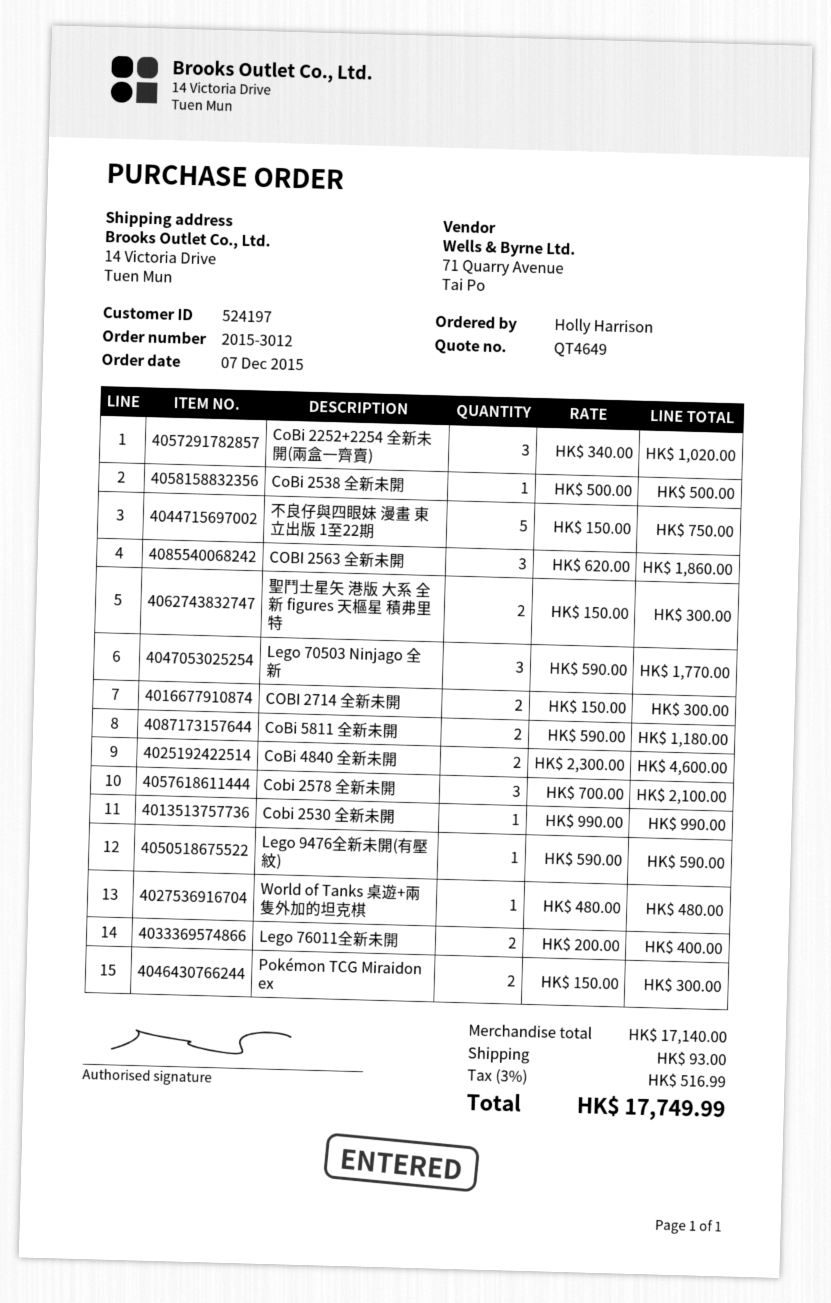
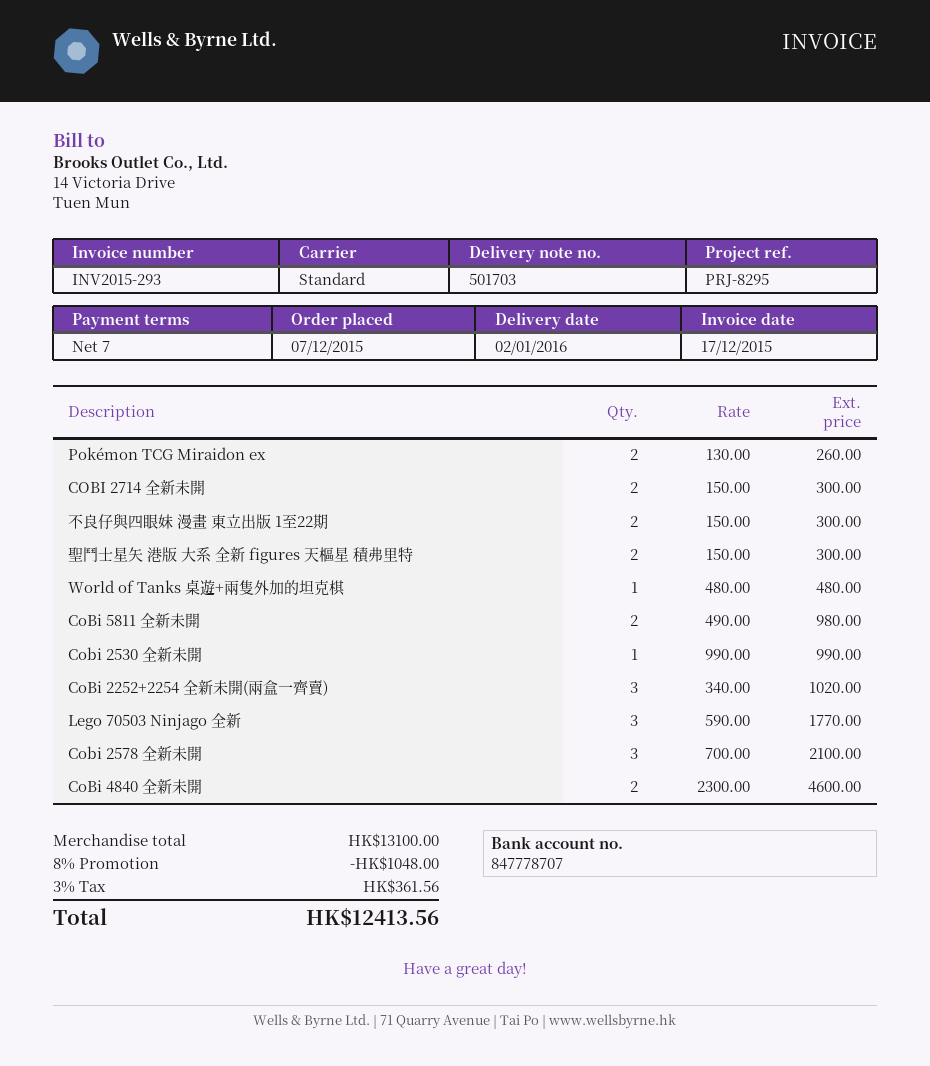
CoBi 2538 全新未開: 1 x 500.00 = 500.00 -> none
不良仔與四眼妹 漫畫 東立出版 1至22期: 5 x 150.00 = 750.00 -> 2 x 150.00 = 300.00
COBI 2563 全新未開: 3 x 620.00 = 1860.00 -> none
CoBi 5811 全新未開: 2 x 590.00 = 1180.00 -> 2 x 490.00 = 980.00
Lego 9476全新未開(有壓紋): 1 x 590.00 = 590.00 -> none
Lego 76011全新未開: 2 x 200.00 = 400.00 -> none
Pokémon TCG Miraidon ex: 2 x 150.00 = 300.00 -> 2 x 130.00 = 260.00
subtotal: 17140.00 -> 13100.00
discount: none -> 8% = 1048.00
shipping: 93.00 -> none
tax: 3% = 516.99 -> 3% = 361.56
total: 17749.99 -> 12413.56

